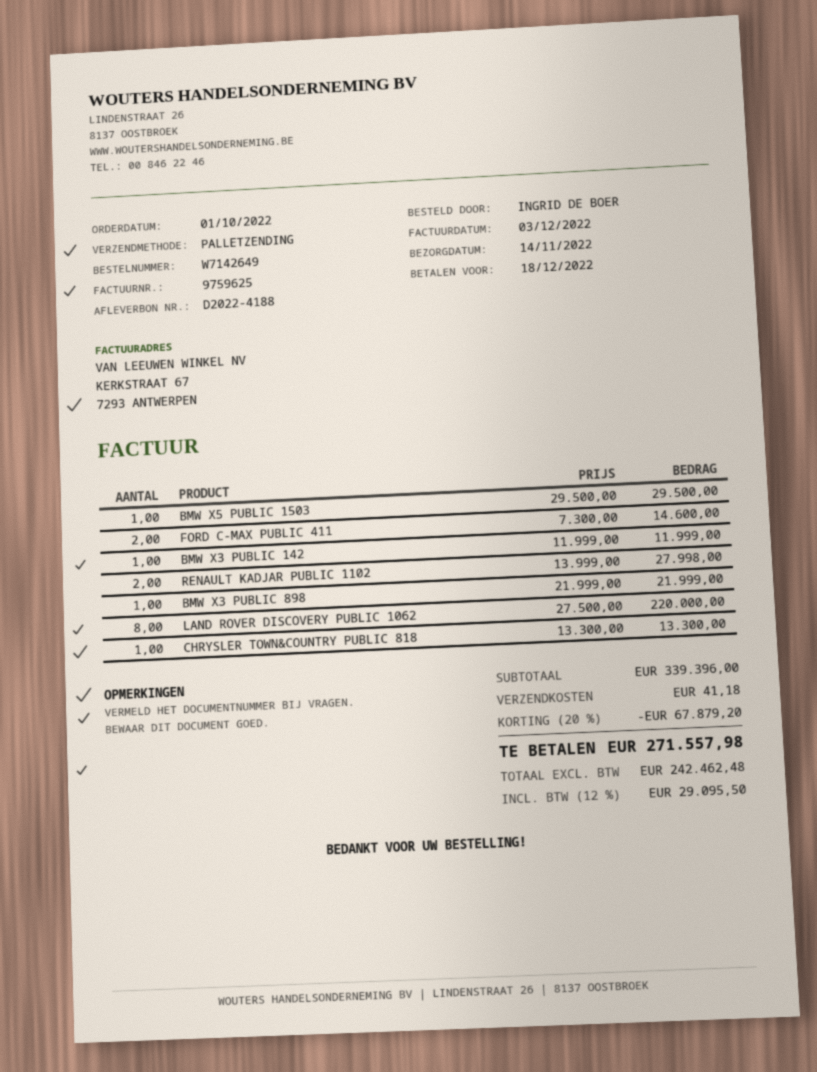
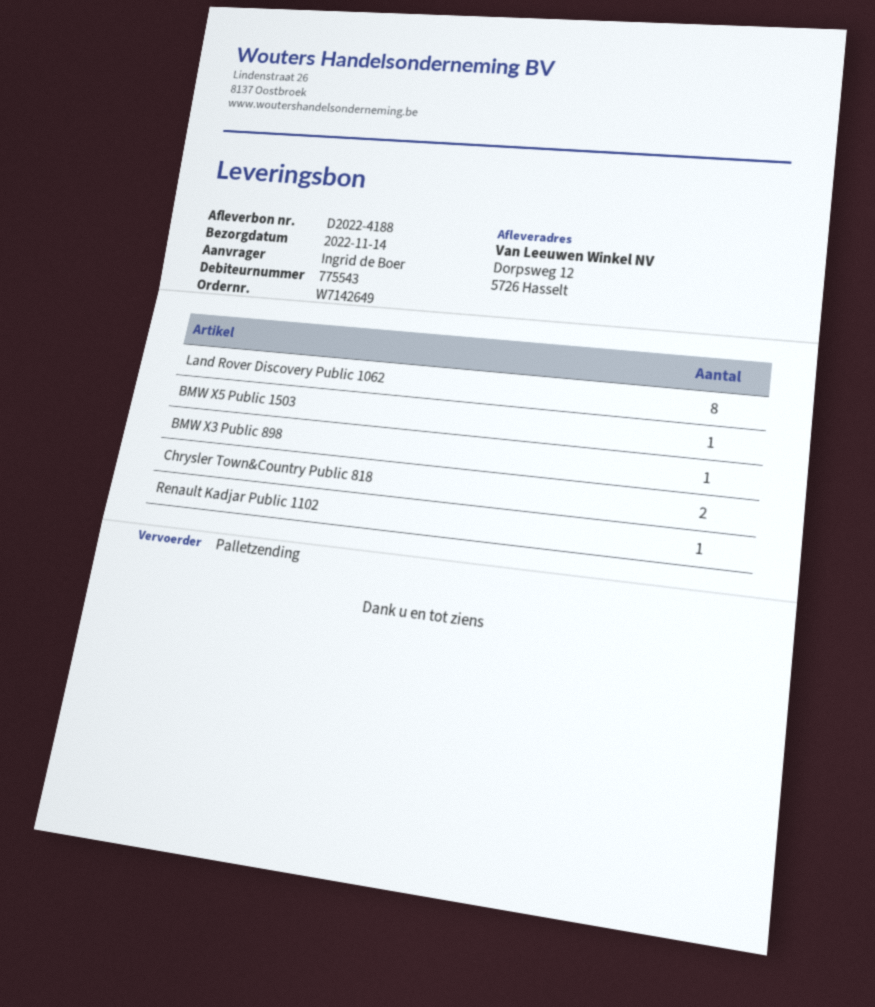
FORD C-MAX PUBLIC 411: 2 -> none
BMW X3 PUBLIC 142: 1 -> none
RENAULT KADJAR PUBLIC 1102: 2 -> 1
CHRYSLER TOWN&COUNTRY PUBLIC 818: 1 -> 2

